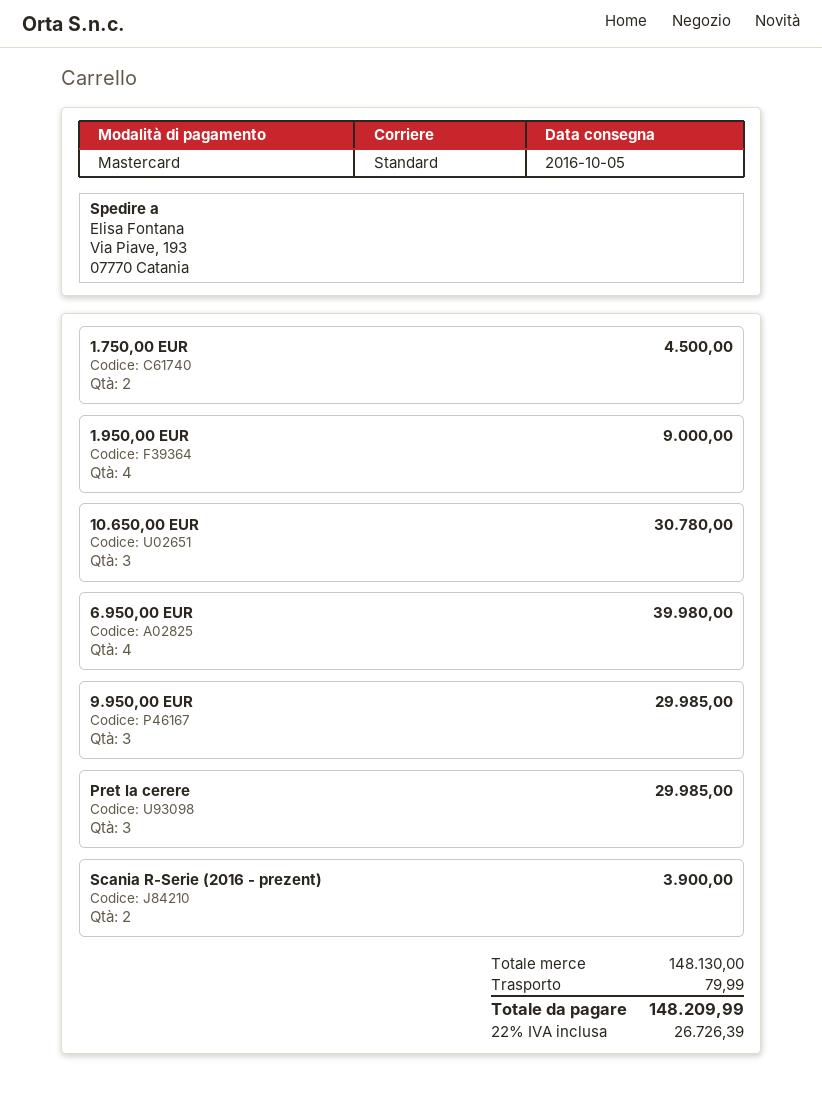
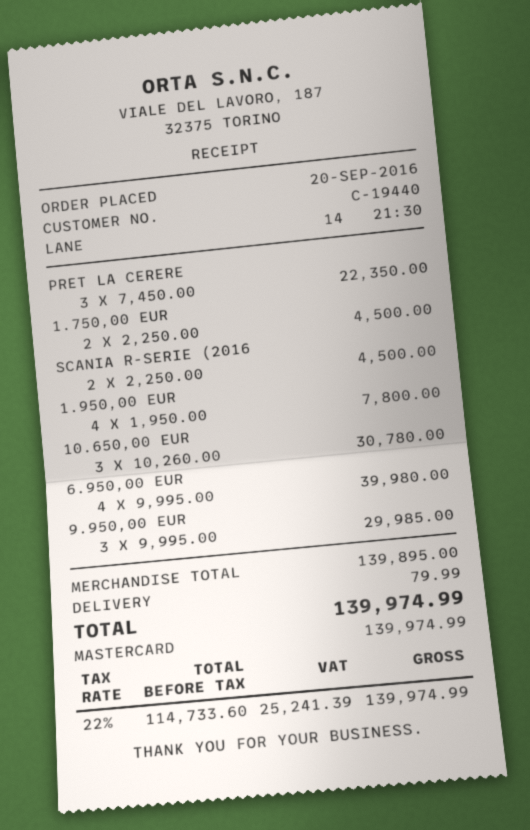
1.950,00 EUR: 4 for 9000.00 -> 4 for 7800.00
Pret la cerere: 3 for 29985.00 -> 3 for 22350.00
Scania R-Serie (2016 - prezent): 2 for 3900.00 -> 2 for 4500.00
subtotal: 148130.00 -> 139895.00
tax: 22% = 26726.39 -> 22% = 25241.39
total: 148209.99 -> 139974.99

